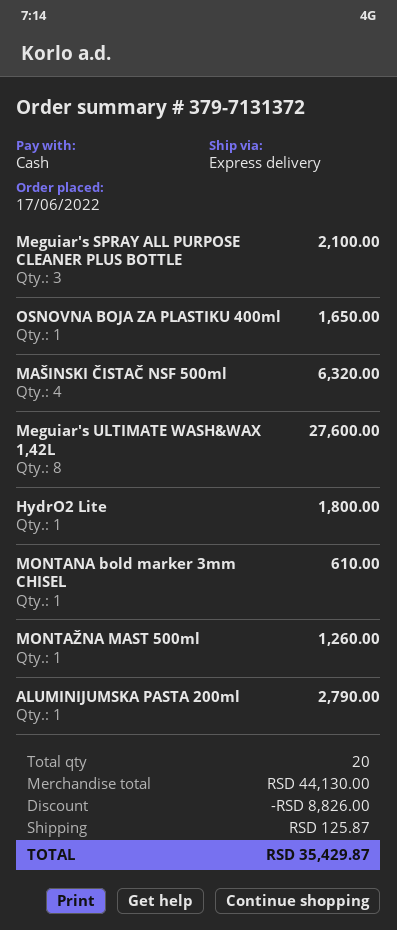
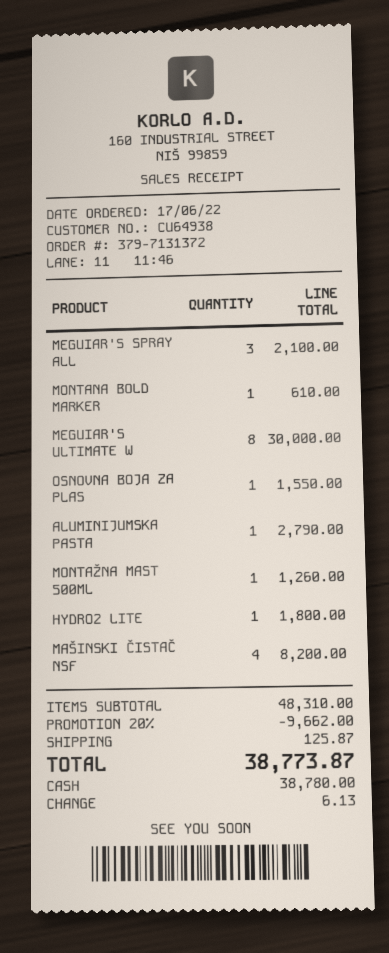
OSNOVNA BOJA ZA PLASTIKU 400ml: 1 for 1650.00 -> 1 for 1550.00
MAŠINSKI ČISTAČ NSF 500ml: 4 for 6320.00 -> 4 for 8200.00
Meguiar's ULTIMATE WASH&WAX 1,42L: 8 for 27600.00 -> 8 for 30000.00
subtotal: 44130.00 -> 48310.00
discount: 8826.00 -> 9662.00
total: 35429.87 -> 38773.87

